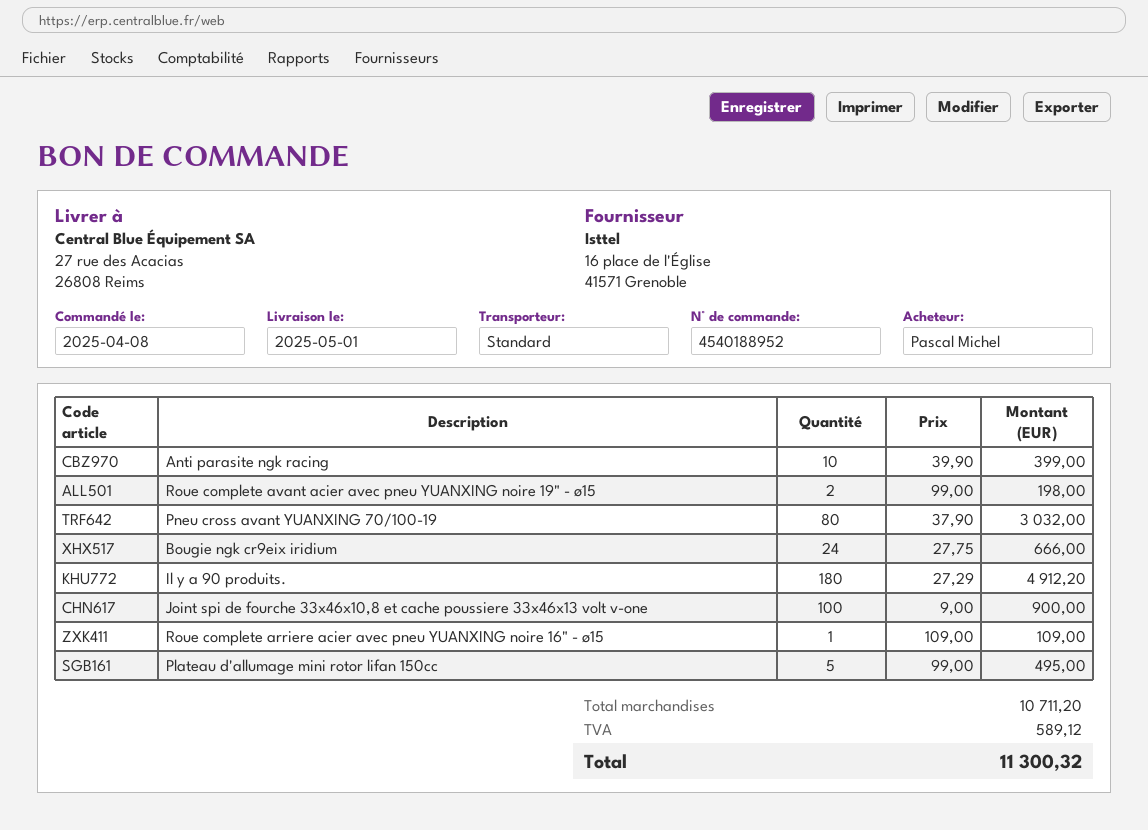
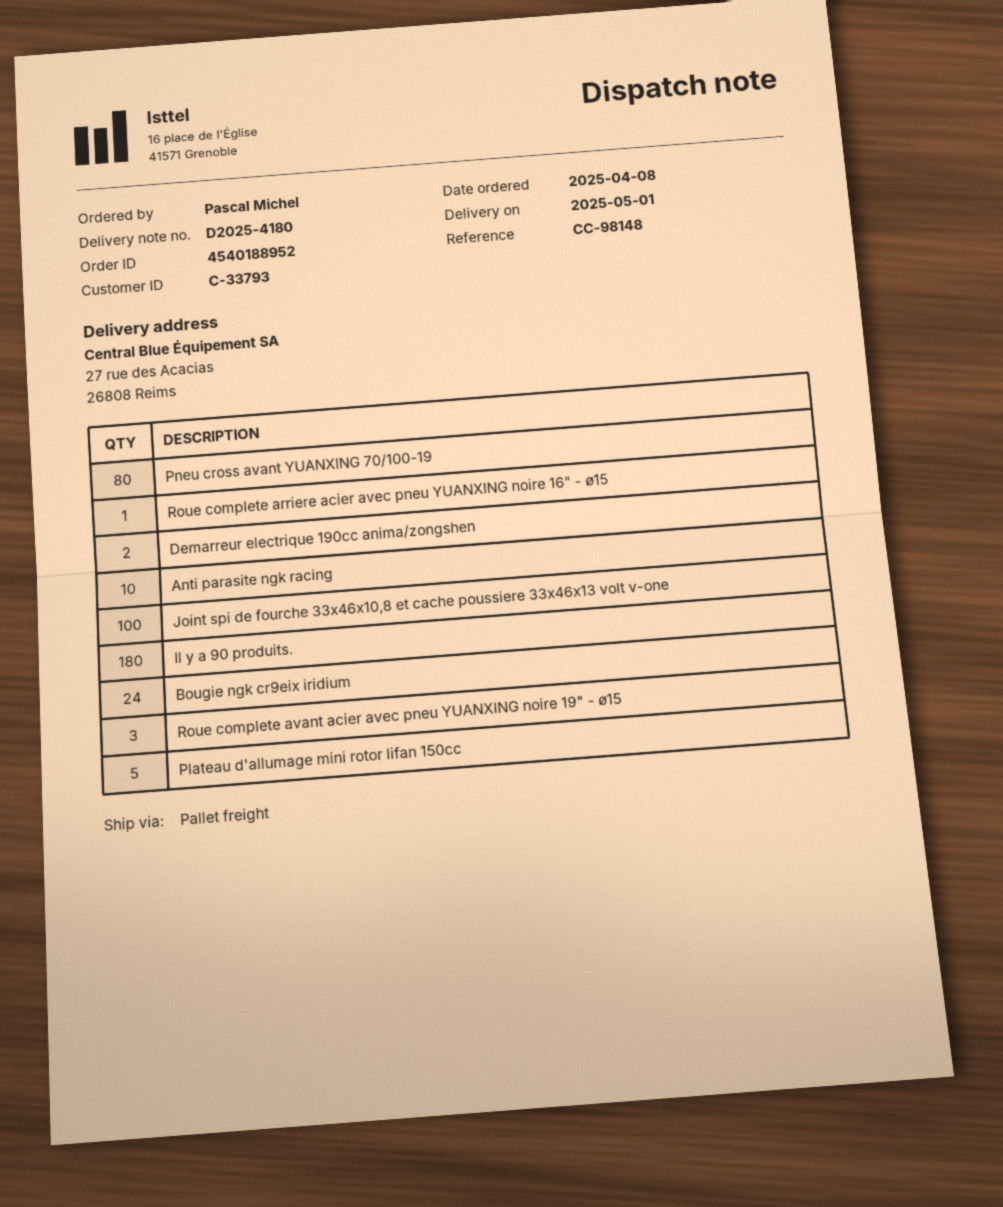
shipping method: standard -> pallet freight
Roue complete avant acier avec pneu YUANXING noire 19" - ø15: 2 -> 3
Demarreur electrique 190cc anima/zongshen: none -> 2

